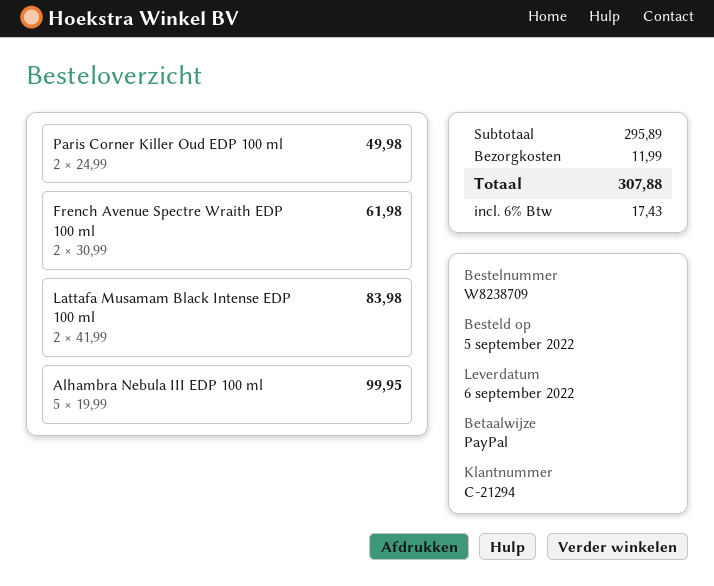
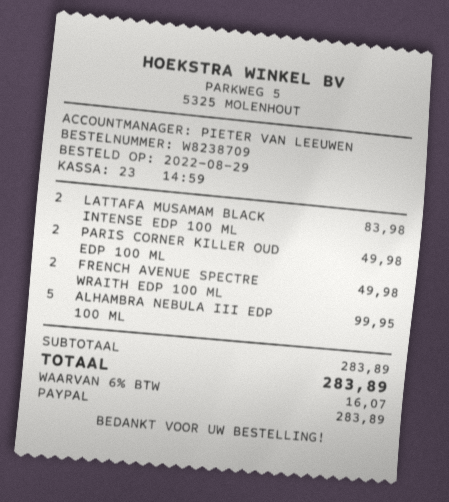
order date: 2022-09-05 -> 2022-08-29
French Avenue Spectre Wraith EDP 100 ml: 2 for 61.98 -> 2 for 49.98
subtotal: 295.89 -> 283.89
shipping: 11.99 -> none
tax: 6% = 17.43 -> 6% = 16.07
total: 307.88 -> 283.89

